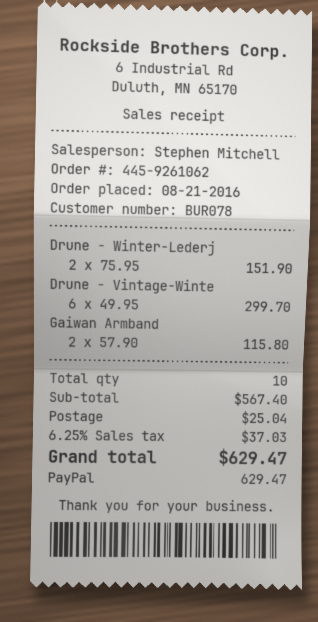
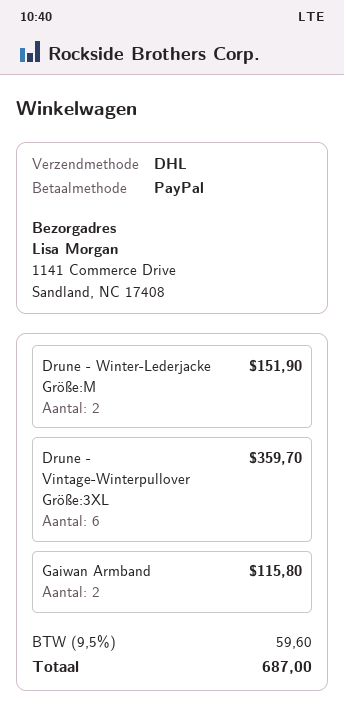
Drune - Vintage-Winte: 6 for 299.70 -> 6 for 359.70
shipping: 25.04 -> none
tax: 6.25% = 37.03 -> 9.5% = 59.60
total: 629.47 -> 687.00

